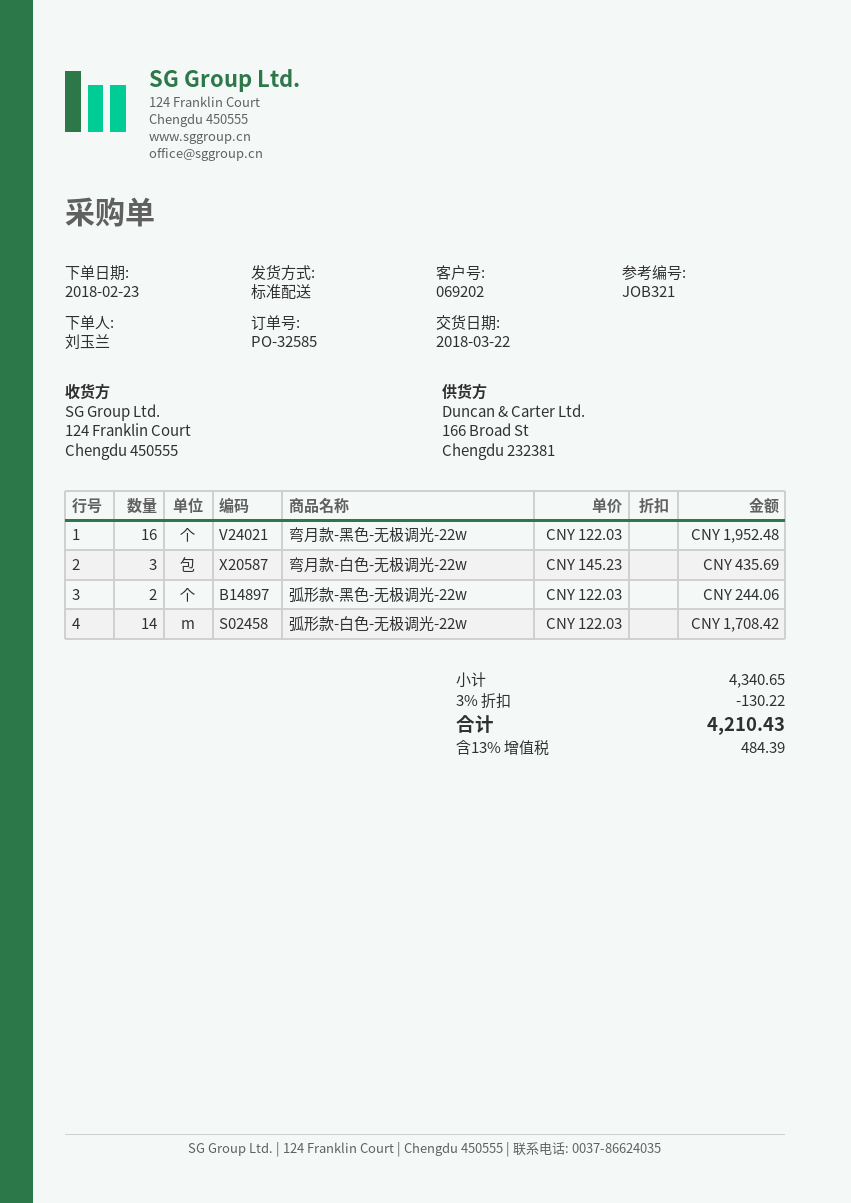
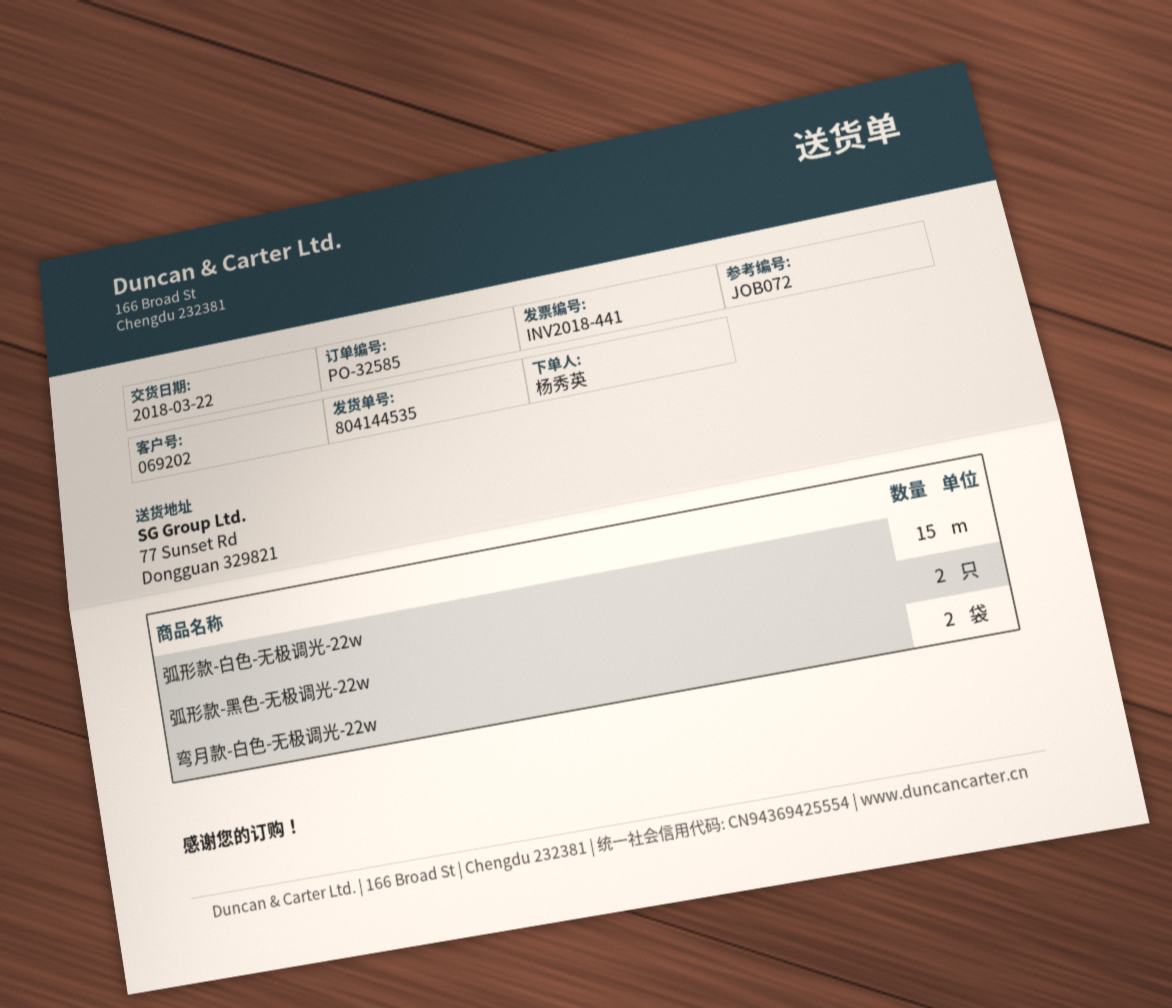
reference: JOB321 -> JOB072
ordered by: 刘玉兰 -> 杨秀英
ship to: 124 Franklin Court, Chengdu 450555 -> 77 Sunset Rd, Dongguan 329821
弯月款-黑色-无极调光-22w: 16 -> none
弯月款-白色-无极调光-22w: 3 -> 2
弧形款-白色-无极调光-22w: 14 -> 15

